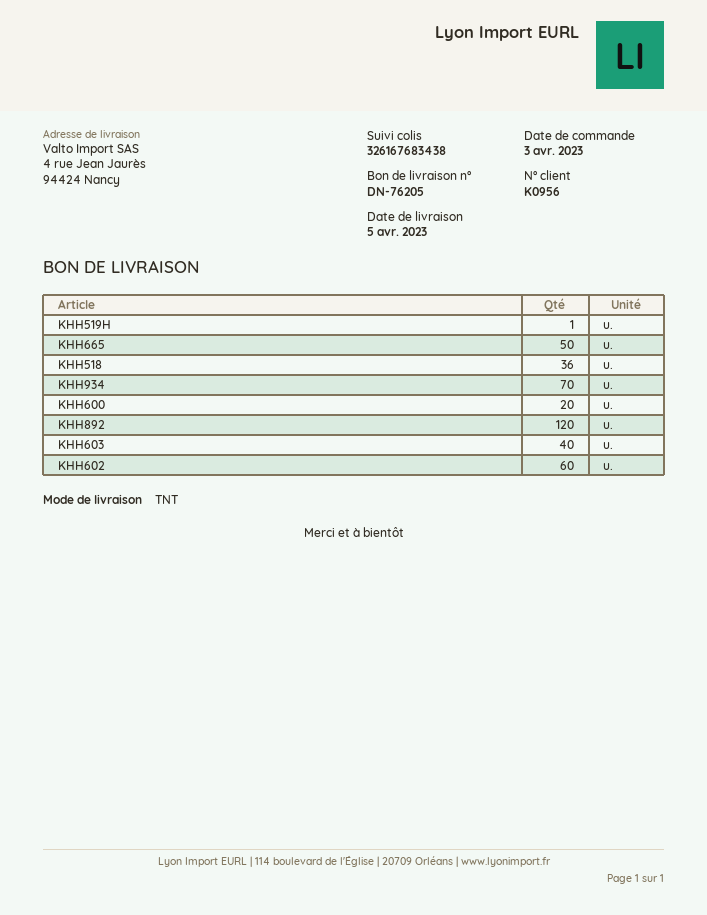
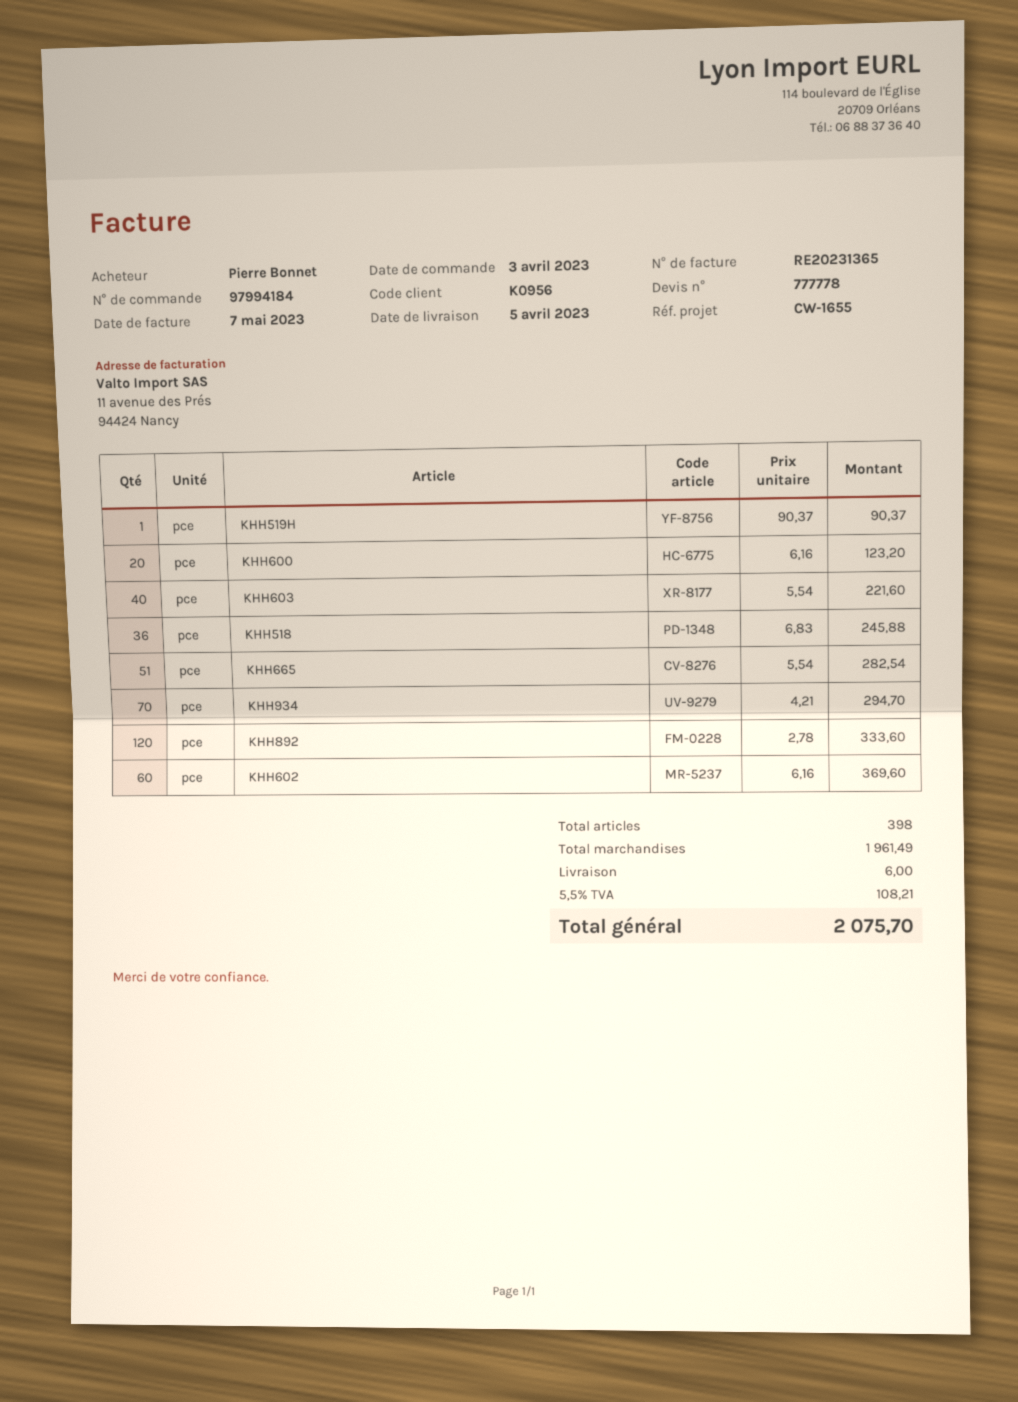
KHH665: 50 -> 51

